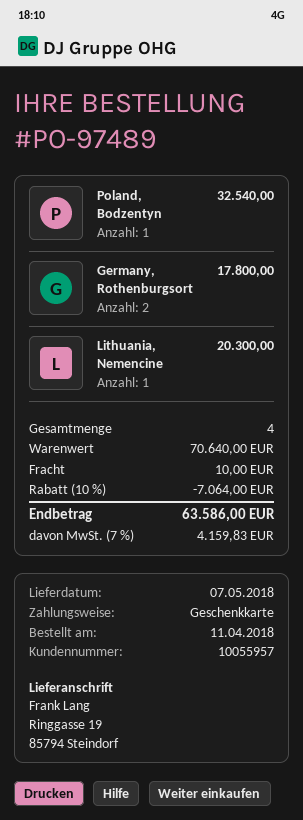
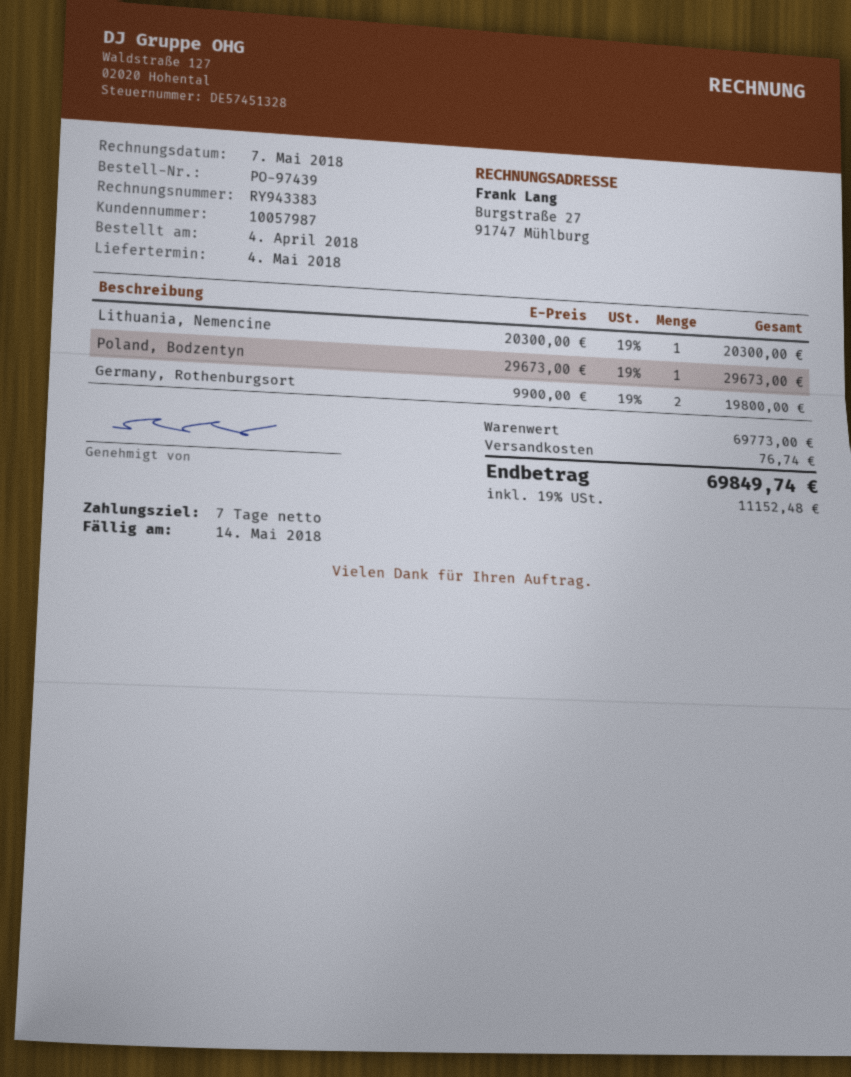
order number: PO-97489 -> PO-97439
order date: 2018-04-11 -> 2018-04-04
delivery date: 2018-05-07 -> 2018-05-04
customer number: 10055957 -> 10057987
Poland, Bodzentyn: 1 for 32540.00 -> 1 for 29673.00
Germany, Rothenburgsort: 2 for 17800.00 -> 2 for 19800.00
subtotal: 70640.00 -> 69773.00
discount: 10% = 7064.00 -> none
shipping: 10.00 -> 76.74
tax: 7% = 4159.83 -> 19% = 11152.48
total: 63586.00 -> 69849.74

